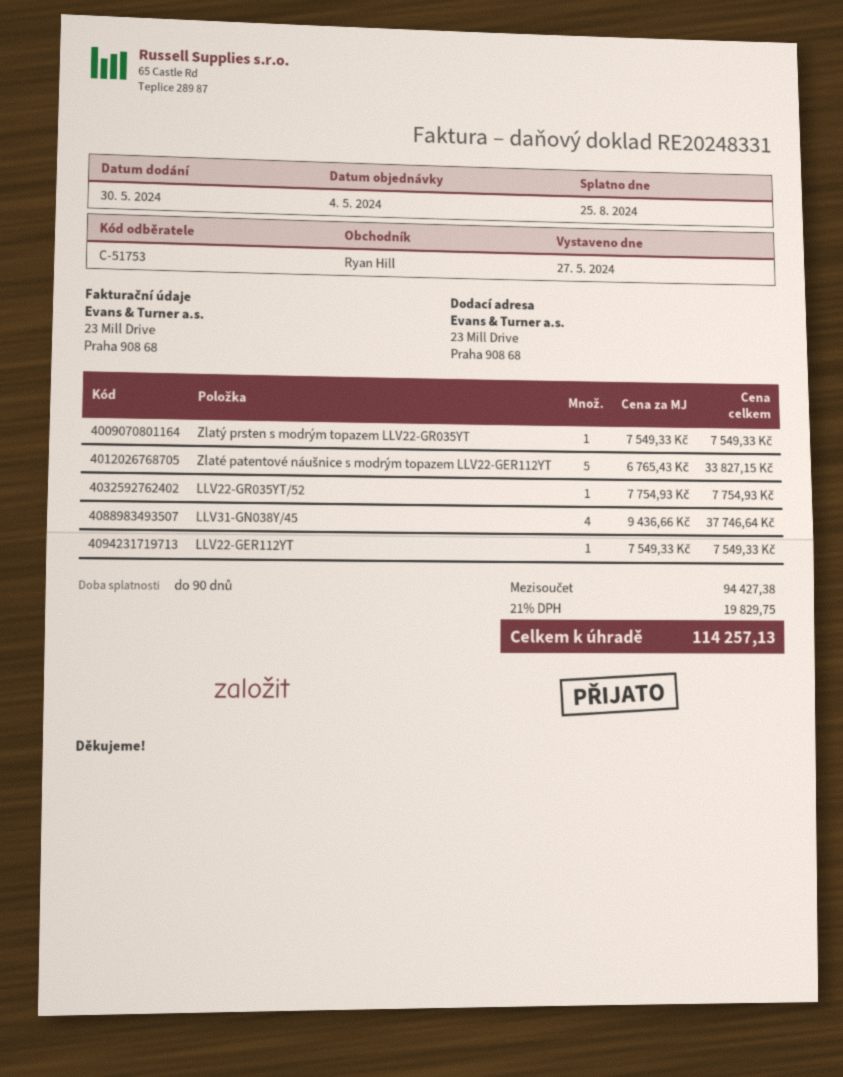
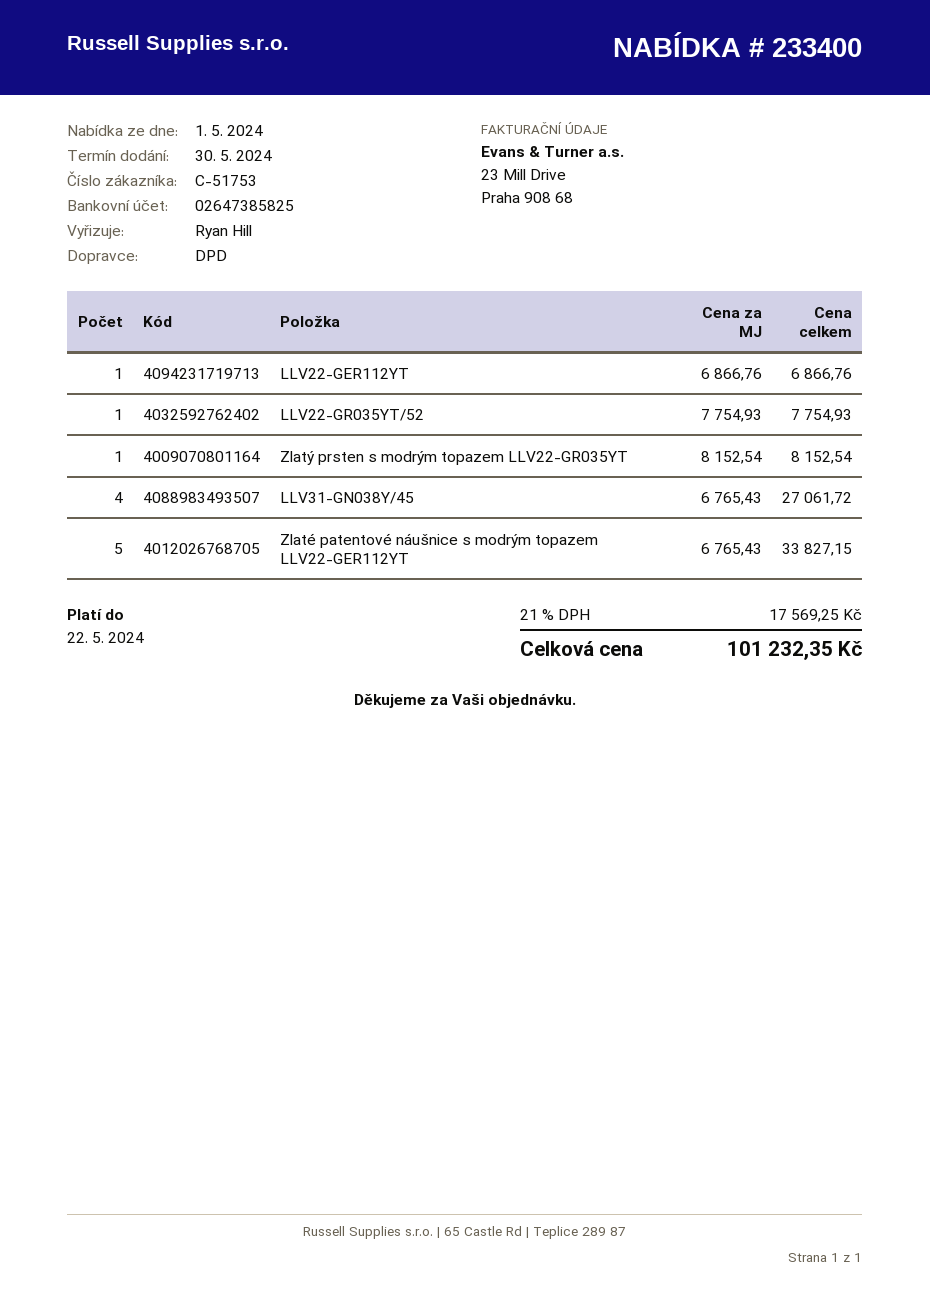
Zlatý prsten s modrým topazem LLV22-GR035YT: 1 x 7549.33 = 7549.33 -> 1 x 8152.54 = 8152.54
LLV31-GN038Y/45: 4 x 9436.66 = 37746.64 -> 4 x 6765.43 = 27061.72
LLV22-GER112YT: 1 x 7549.33 = 7549.33 -> 1 x 6866.76 = 6866.76
tax: 21% = 19829.75 -> 21% = 17569.25
total: 114257.13 -> 101232.35

